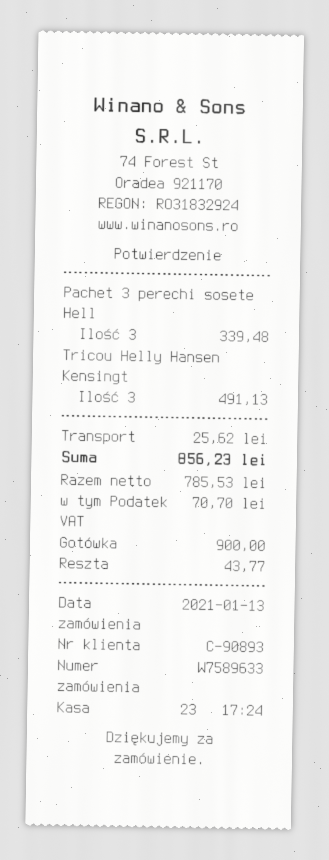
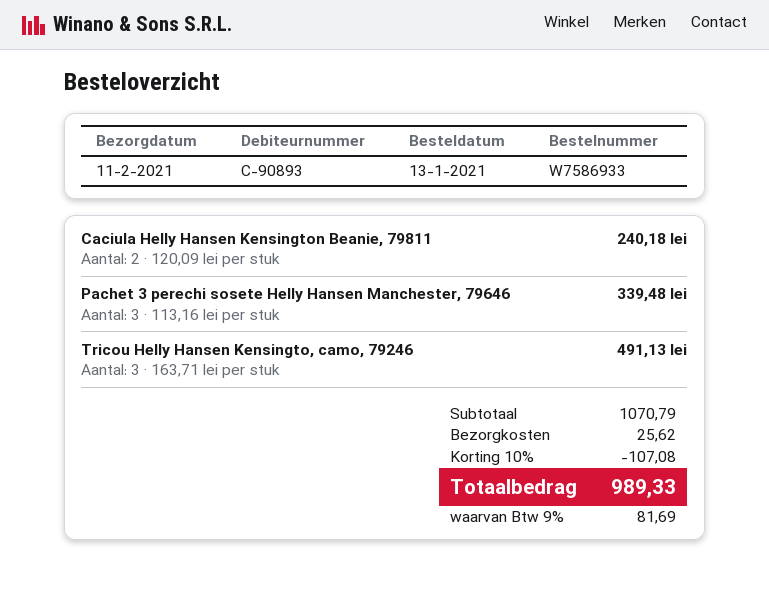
order number: W7589633 -> W7586933
Caciula Helly Hansen Kensington Beanie, 79811: none -> 2 for 240.18
discount: none -> 10% = 107.08
tax: 70.70 -> 81.69
total: 856.23 -> 989.33

